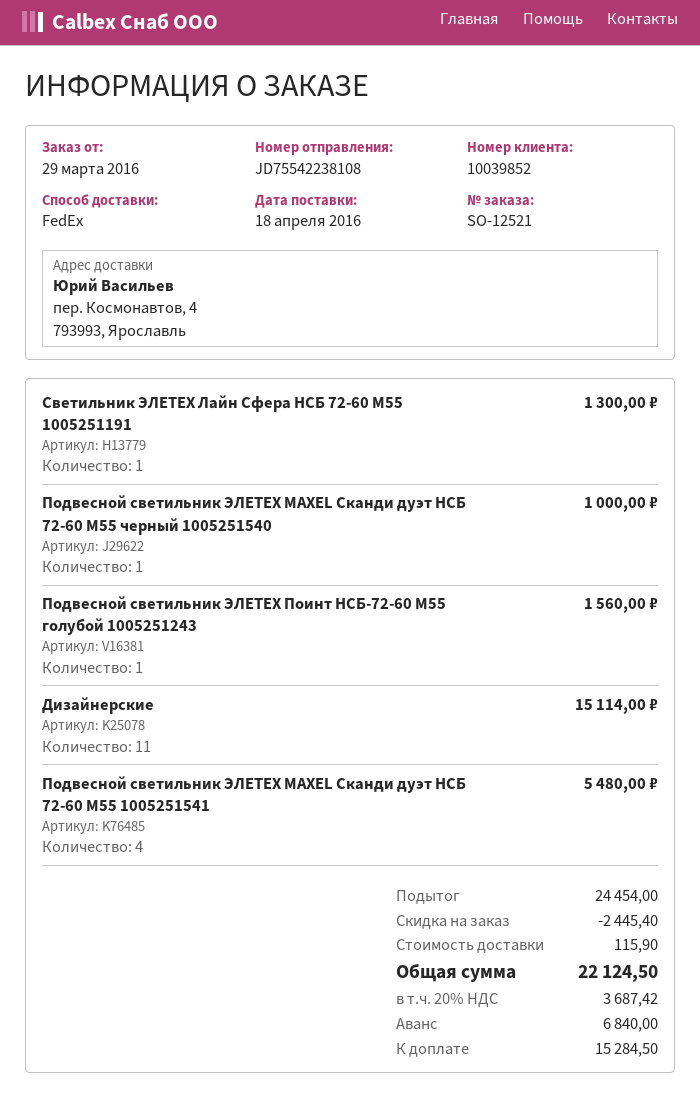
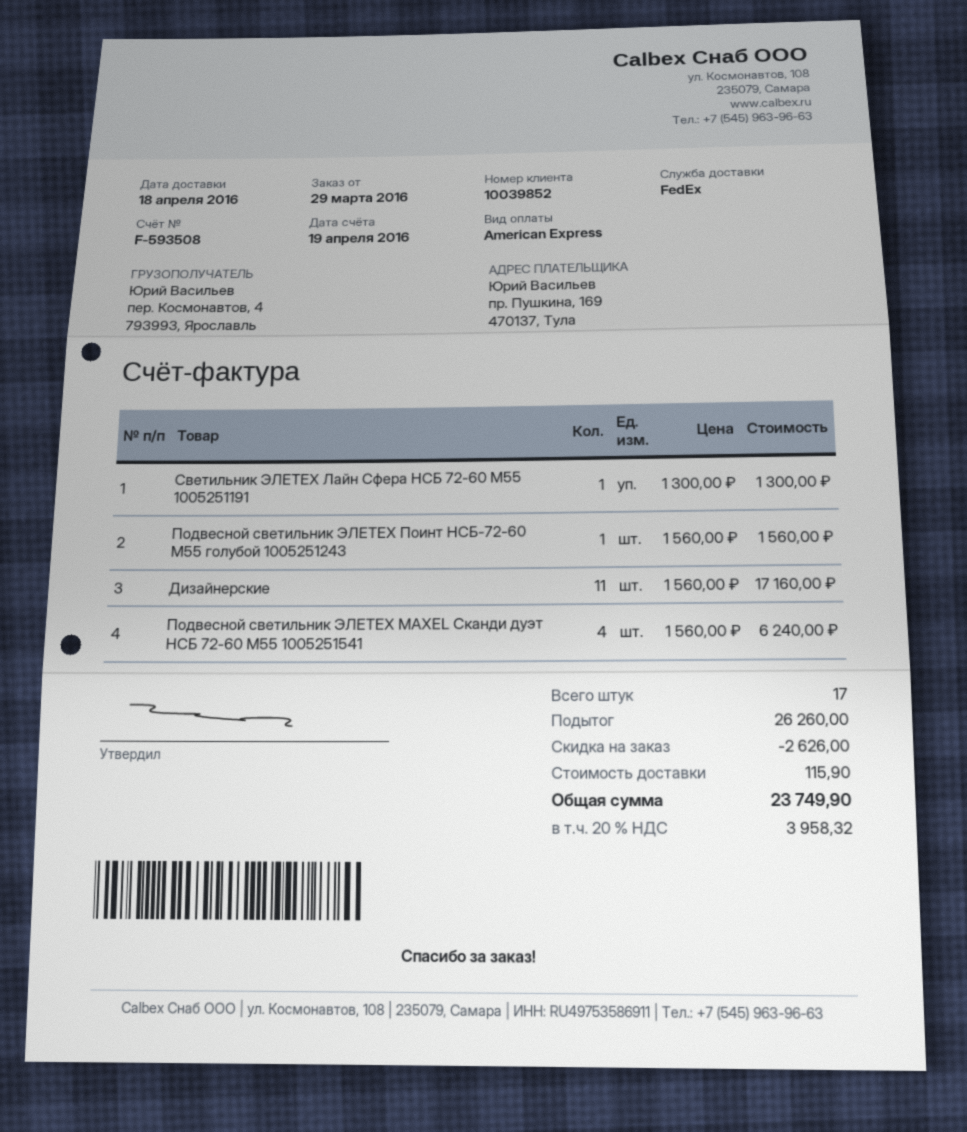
Подвесной светильник ЭЛЕТЕХ MAXEL Сканди дуэт НСБ 72-60 М55 черный 1005251540: 1 for 1000.00 -> none
Дизайнерские: 11 for 15114.00 -> 11 for 17160.00
Подвесной светильник ЭЛЕТЕХ MAXEL Сканди дуэт НСБ 72-60 М55 1005251541: 4 for 5480.00 -> 4 for 6240.00
subtotal: 24454.00 -> 26260.00
discount: 2445.40 -> 2626.00
tax: 20% = 3687.42 -> 20% = 3958.32
total: 22124.50 -> 23749.90

